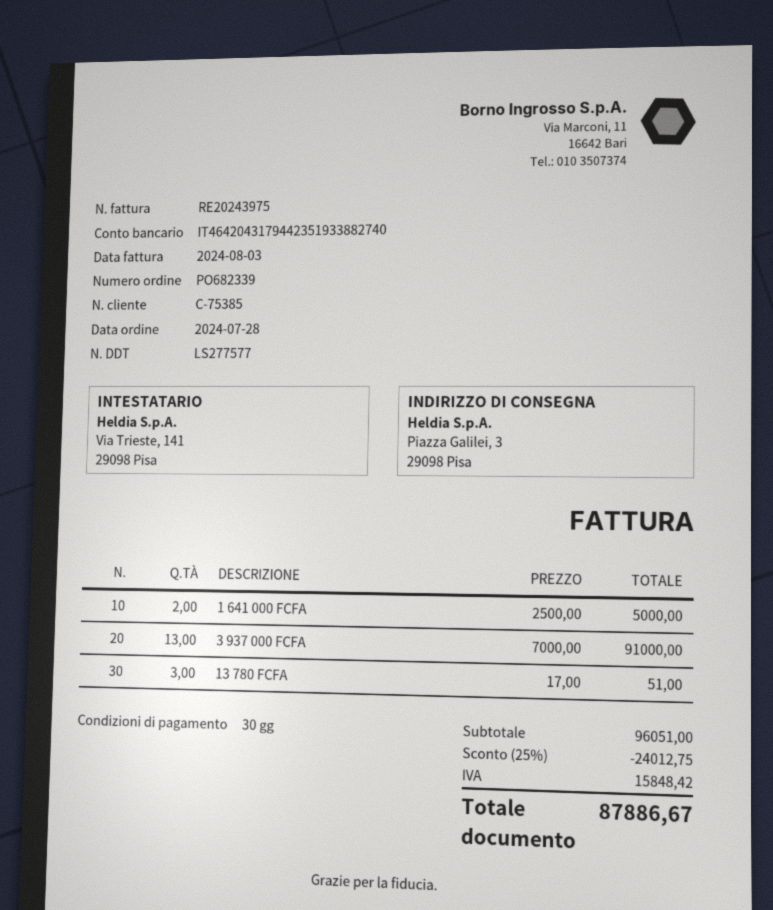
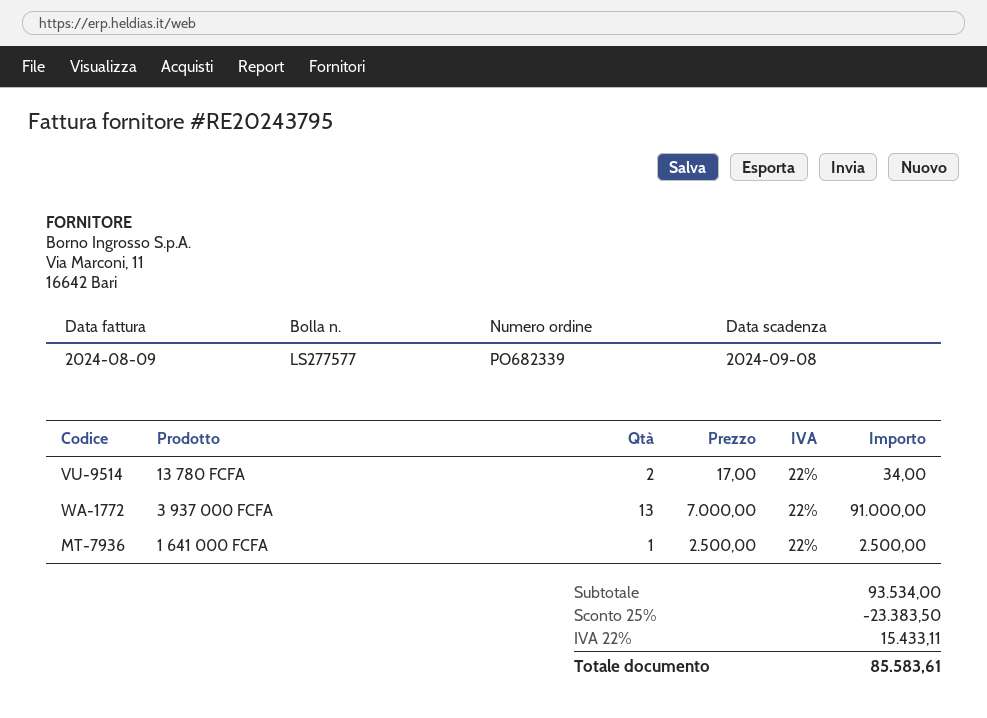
invoice number: RE20243975 -> RE20243795
invoice date: 2024-08-03 -> 2024-08-09
1 641 000 FCFA: 2 x 2500.00 = 5000.00 -> 1 x 2500.00 = 2500.00
13 780 FCFA: 3 x 17.00 = 51.00 -> 2 x 17.00 = 34.00
subtotal: 96051.00 -> 93534.00
discount: 25% = 24012.75 -> 25% = 23383.50
tax: 15848.42 -> 15433.11
total: 87886.67 -> 85583.61

